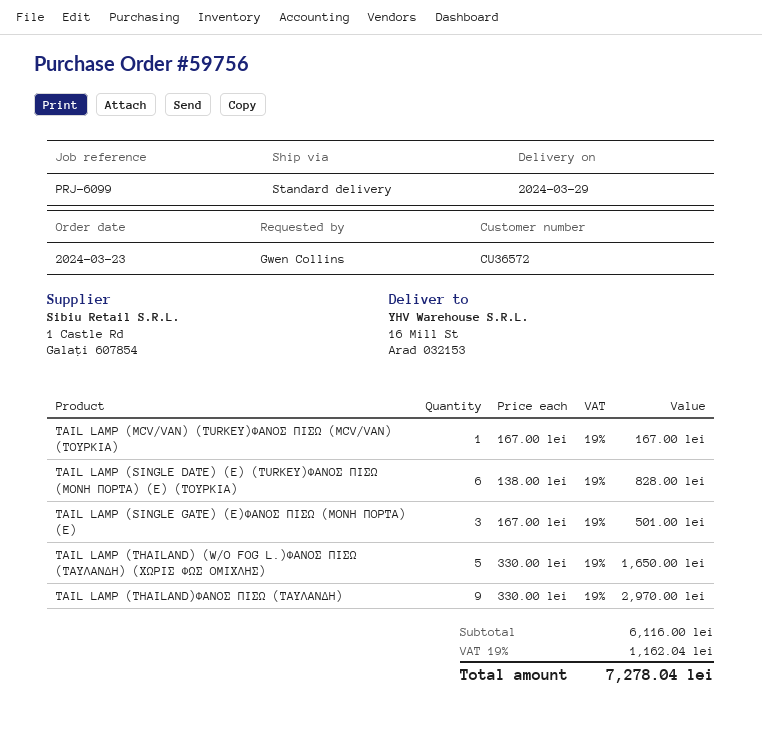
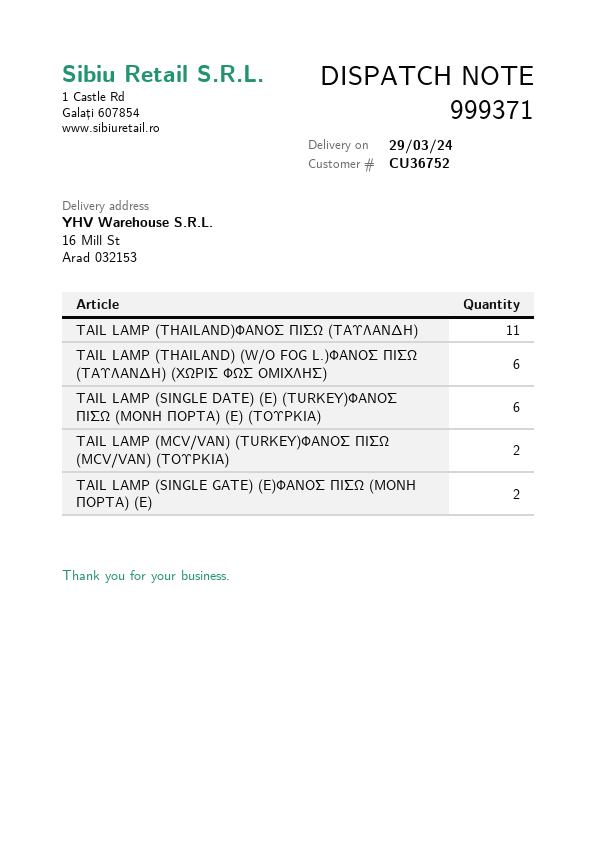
customer number: CU36572 -> CU36752
TAIL LAMP (MCV/VAN) (TURKEY)ΦΑΝΟΣ ΠΙΣΩ (MCV/VAN) (ΤΟΥΡΚΙΑ): 1 -> 2
TAIL LAMP (SINGLE GATE) (E)ΦΑΝΟΣ ΠΙΣΩ (ΜΟΝΗ ΠΟΡΤΑ) (Ε): 3 -> 2
TAIL LAMP (THAILAND) (W/O FOG L.)ΦΑΝΟΣ ΠΙΣΩ (ΤΑΥΛΑΝΔΗ) (ΧΩΡΙΣ ΦΩΣ ΟΜΙΧΛΗΣ): 5 -> 6
TAIL LAMP (THAILAND)ΦΑΝΟΣ ΠΙΣΩ (ΤΑΥΛΑΝΔΗ): 9 -> 11

